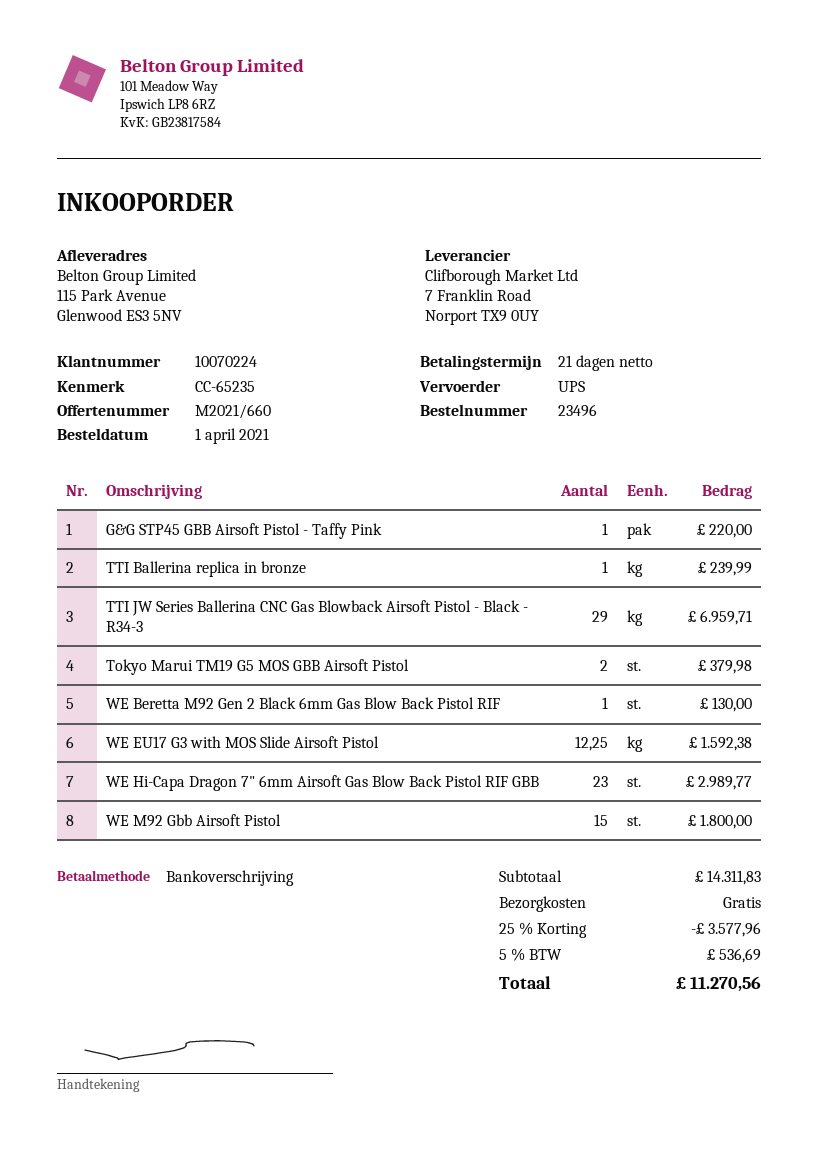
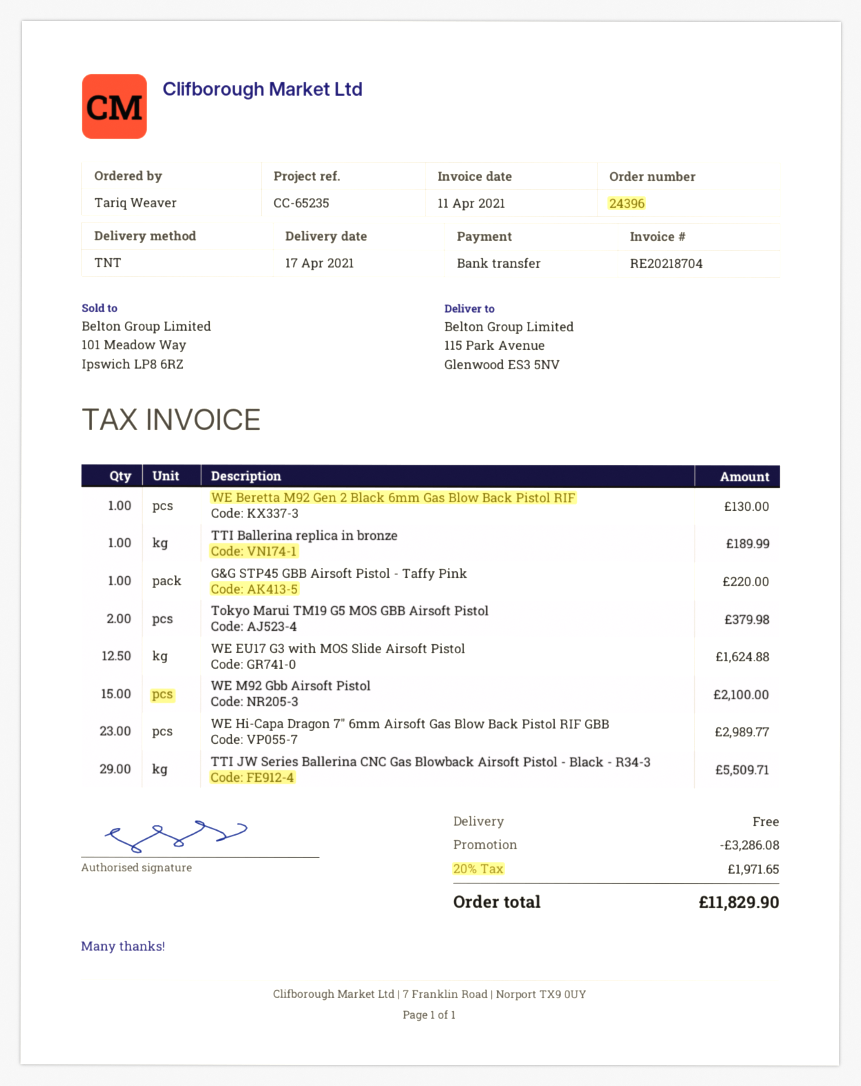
order number: 23496 -> 24396
shipping method: UPS -> TNT
TTI Ballerina replica in bronze: 1 for 239.99 -> 1 for 189.99
TTI JW Series Ballerina CNC Gas Blowback Airsoft Pistol - Black - R34-3: 29 for 6959.71 -> 29 for 5509.71
WE EU17 G3 with MOS Slide Airsoft Pistol: 12.25 for 1592.38 -> 12.5 for 1624.88
WE M92 Gbb Airsoft Pistol: 15 for 1800.00 -> 15 for 2100.00
discount: 3577.96 -> 3286.08
tax: 5% = 536.69 -> 20% = 1971.65
total: 11270.56 -> 11829.90

